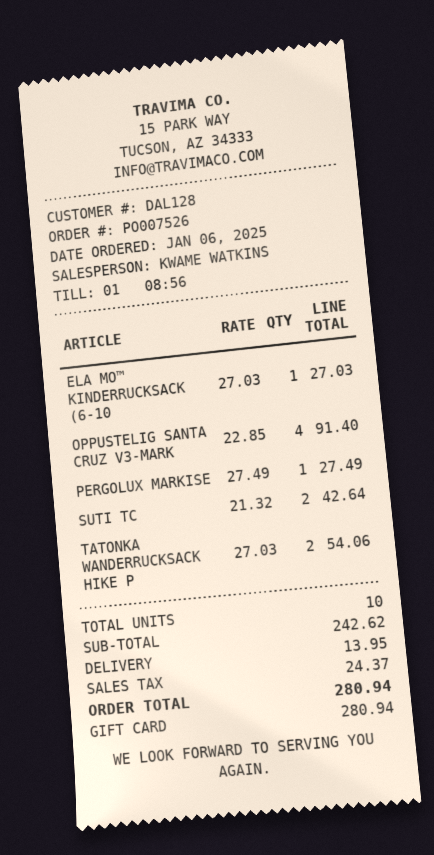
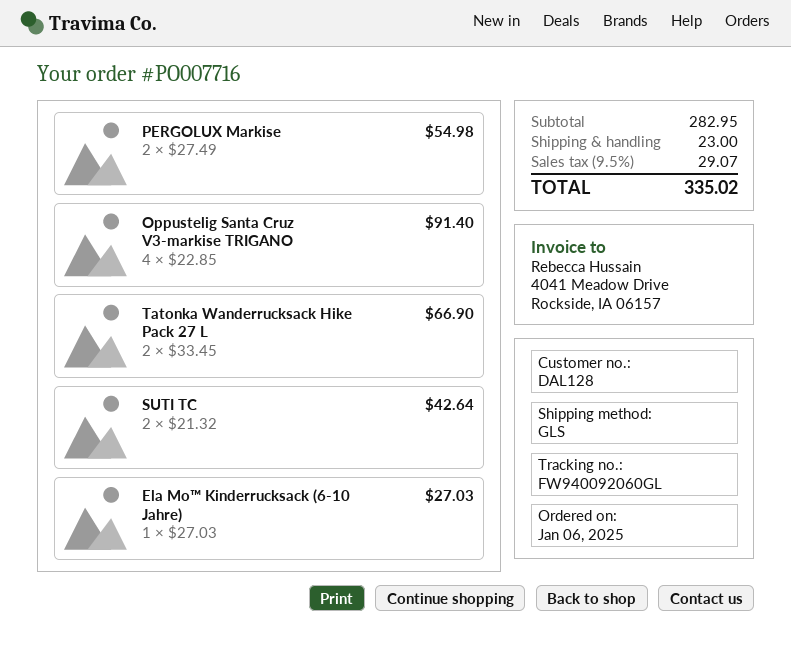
order number: PO007526 -> PO007716
PERGOLUX MARKISE: 1 x 27.49 = 27.49 -> 2 x 27.49 = 54.98
TATONKA WANDERRUCKSACK HIKE P: 2 x 27.03 = 54.06 -> 2 x 33.45 = 66.90
subtotal: 242.62 -> 282.95
shipping: 13.95 -> 23.00
tax: 24.37 -> 29.07
total: 280.94 -> 335.02

